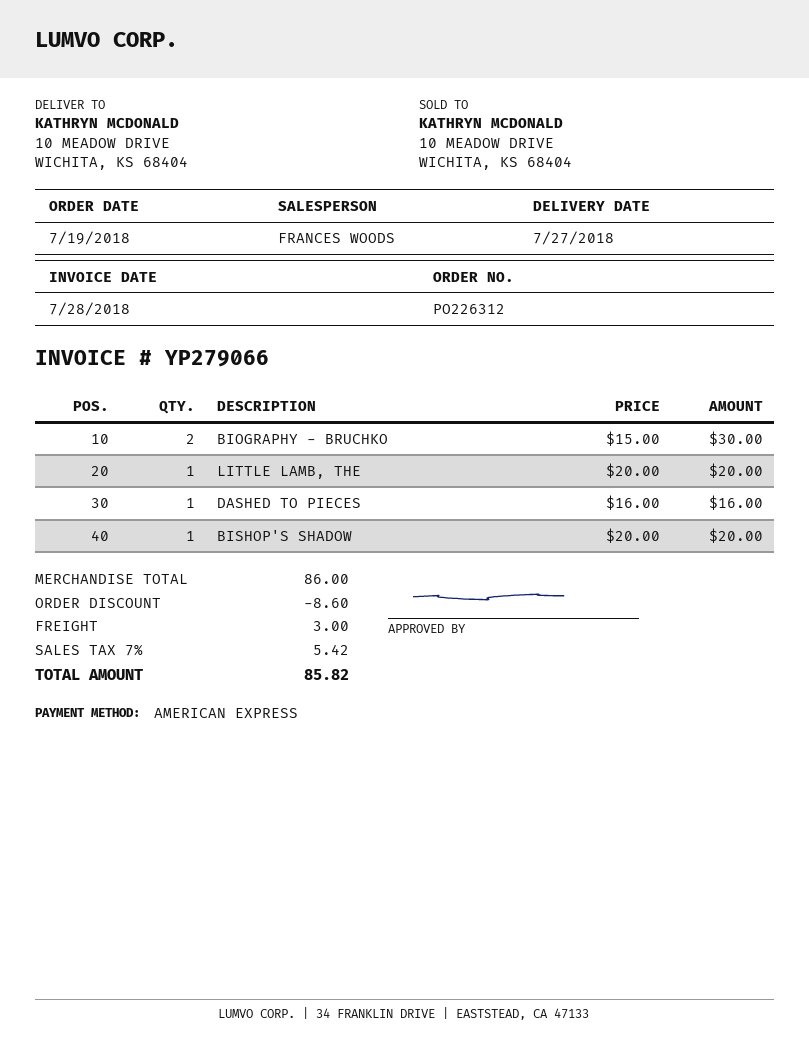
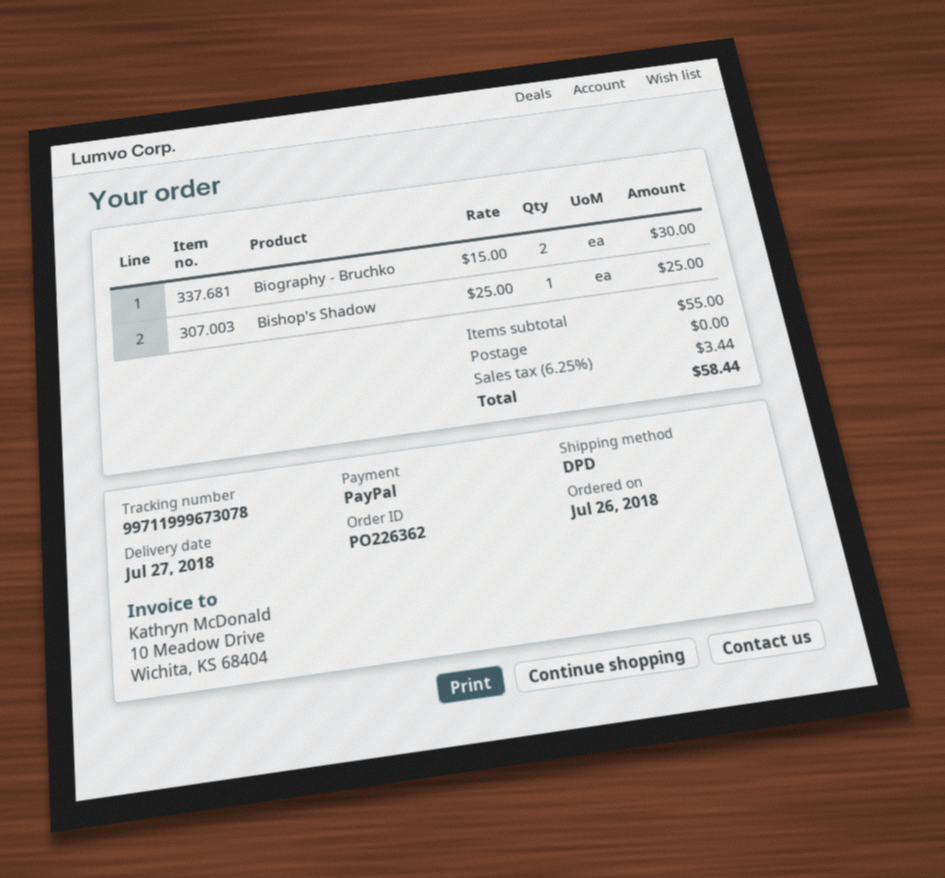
order number: PO226312 -> PO226362
order date: 2018-07-19 -> 2018-07-26
payment method: American Express -> PayPal
LITTLE LAMB, THE: 1 x 20.00 = 20.00 -> none
DASHED TO PIECES: 1 x 16.00 = 16.00 -> none
BISHOP'S SHADOW: 1 x 20.00 = 20.00 -> 1 x 25.00 = 25.00
subtotal: 86.00 -> 55.00
discount: 8.60 -> none
shipping: 3.00 -> 0.00
tax: 7% = 5.42 -> 6.25% = 3.44
total: 85.82 -> 58.44

